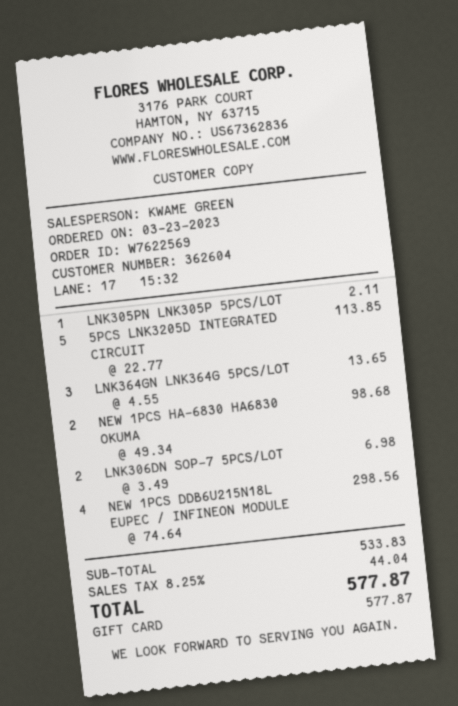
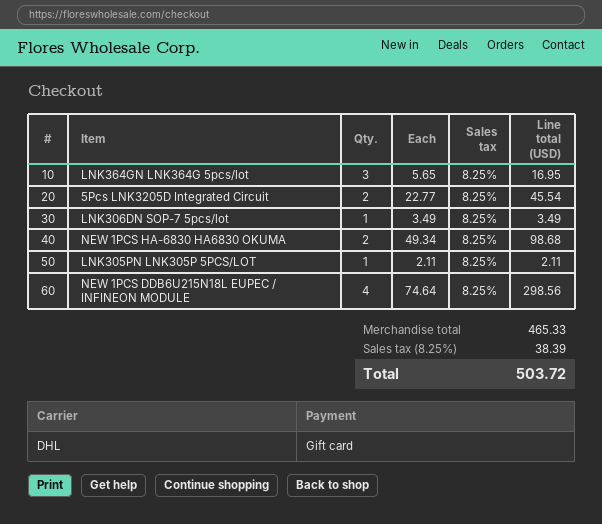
5PCS LNK3205D INTEGRATED CIRCUIT: 5 x 22.77 = 113.85 -> 2 x 22.77 = 45.54
LNK364GN LNK364G 5PCS/LOT: 3 x 4.55 = 13.65 -> 3 x 5.65 = 16.95
LNK306DN SOP-7 5PCS/LOT: 2 x 3.49 = 6.98 -> 1 x 3.49 = 3.49
subtotal: 533.83 -> 465.33
tax: 8.25% = 44.04 -> 8.25% = 38.39
total: 577.87 -> 503.72

